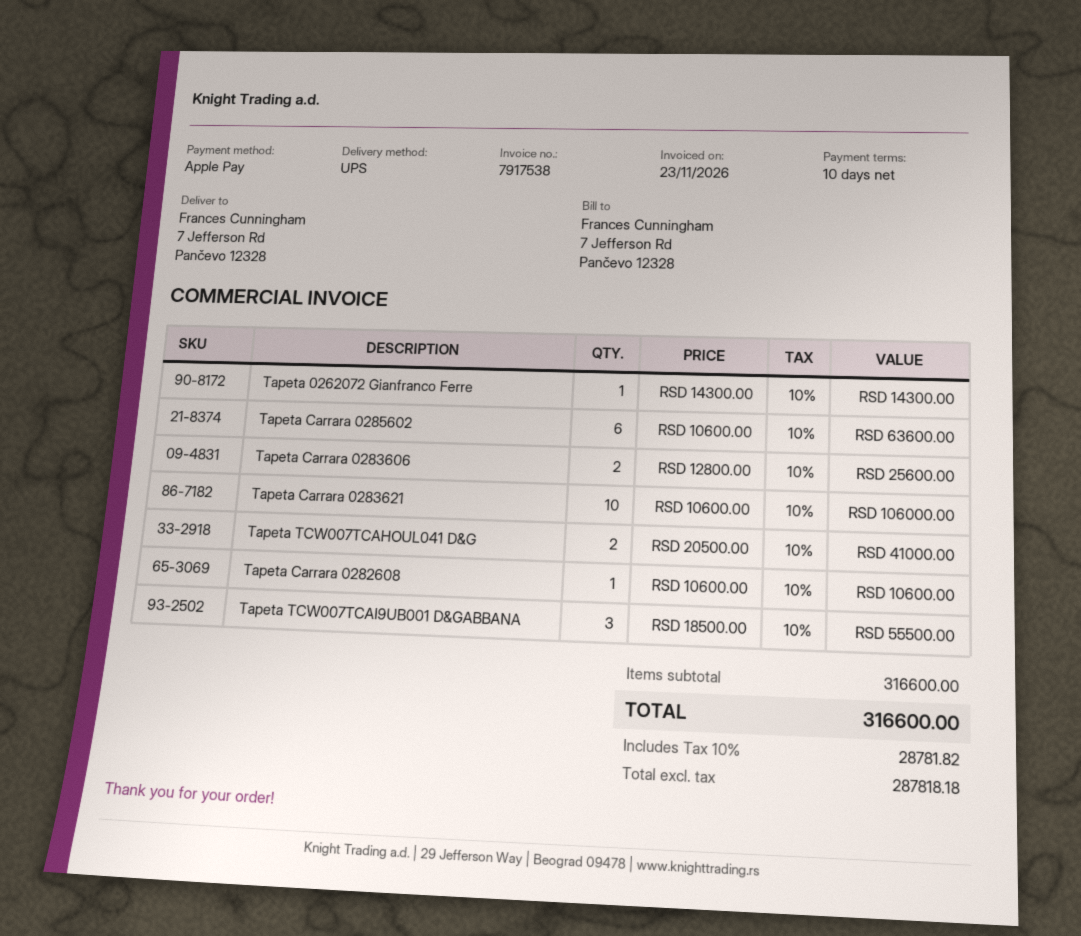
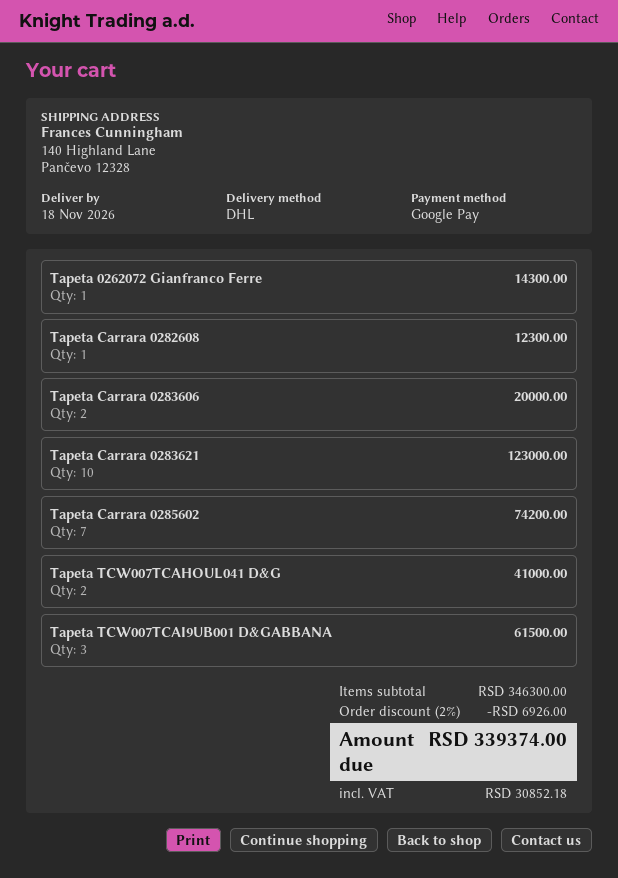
payment method: Apple Pay -> Google Pay
shipping method: UPS -> DHL
ship to: 7 Jefferson Rd, Pančevo 12328 -> 140 Highland Lane, Pančevo 12328
Tapeta Carrara 0285602: 6 for 63600.00 -> 7 for 74200.00
Tapeta Carrara 0283606: 2 for 25600.00 -> 2 for 20000.00
Tapeta Carrara 0283621: 10 for 106000.00 -> 10 for 123000.00
Tapeta Carrara 0282608: 1 for 10600.00 -> 1 for 12300.00
Tapeta TCW007TCAI9UB001 D&GABBANA: 3 for 55500.00 -> 3 for 61500.00
subtotal: 316600.00 -> 346300.00
discount: none -> 2% = 6926.00
tax: 28781.82 -> 30852.18
total: 316600.00 -> 339374.00

